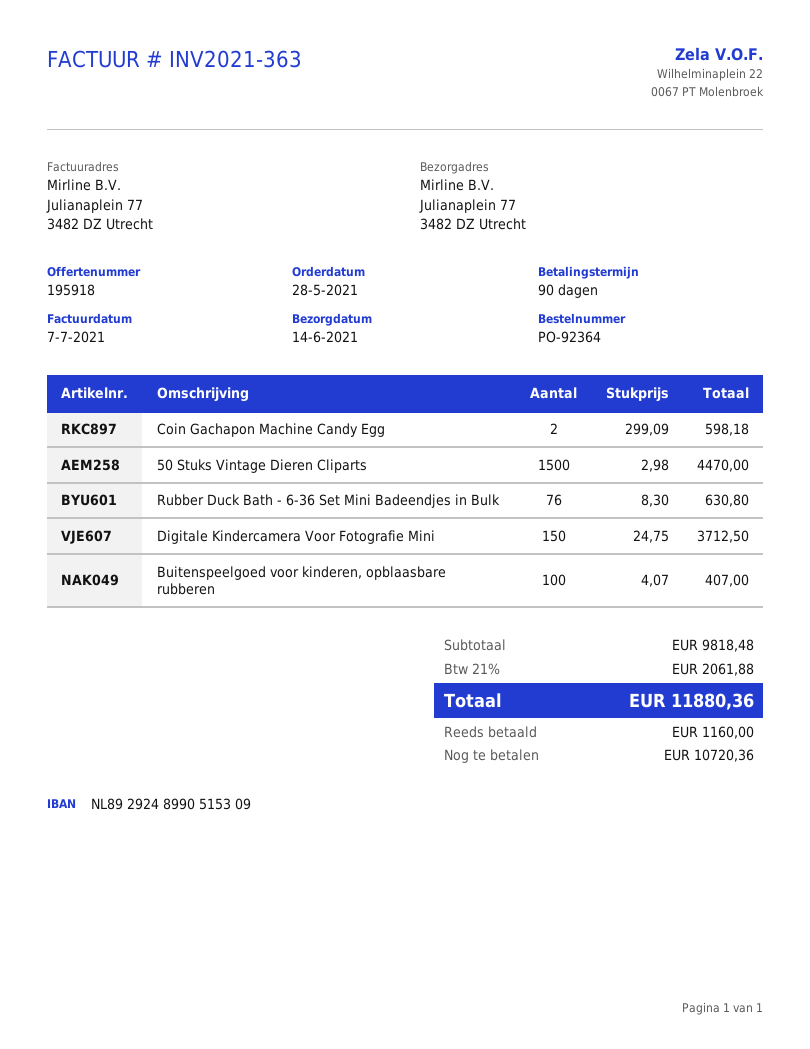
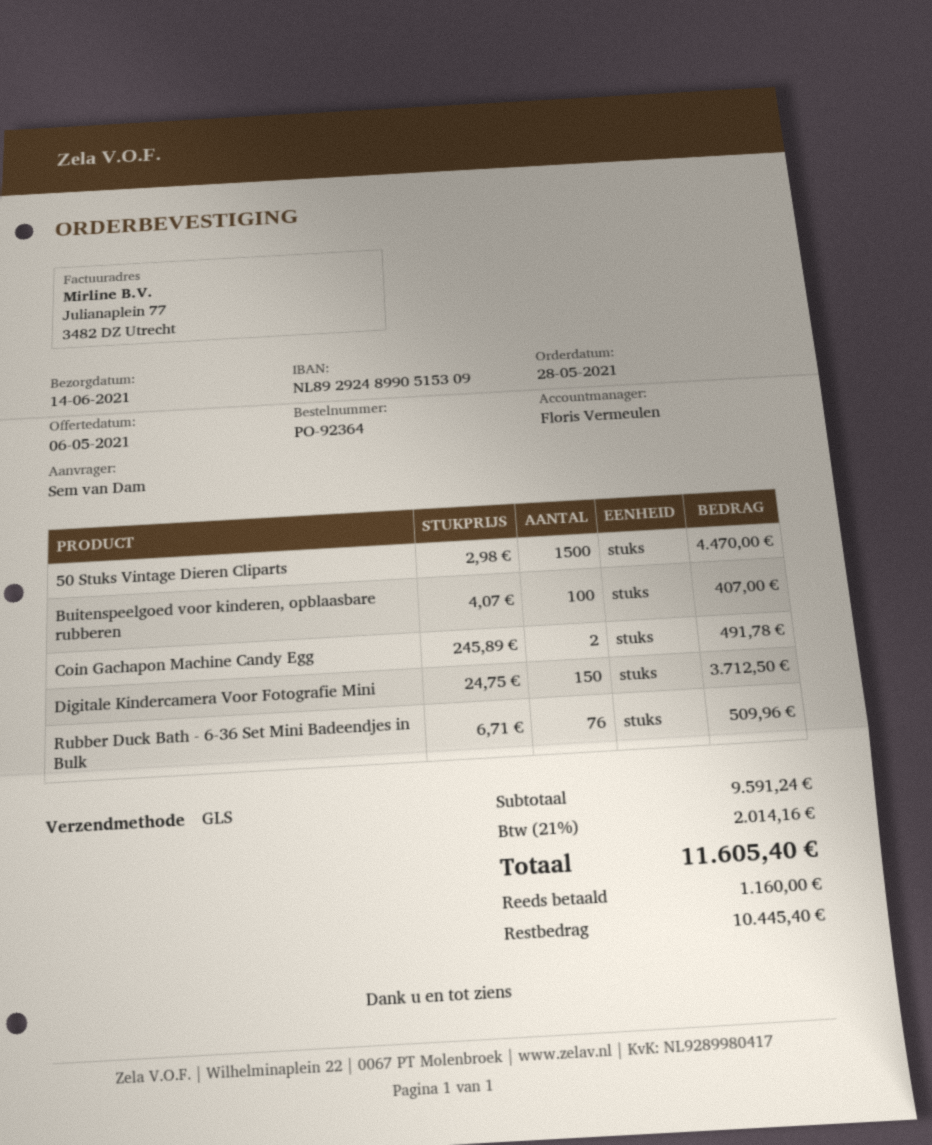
Coin Gachapon Machine Candy Egg: 2 x 299.09 = 598.18 -> 2 x 245.89 = 491.78
Rubber Duck Bath - 6-36 Set Mini Badeendjes in Bulk: 76 x 8.30 = 630.80 -> 76 x 6.71 = 509.96
subtotal: 9818.48 -> 9591.24
tax: 21% = 2061.88 -> 21% = 2014.16
total: 11880.36 -> 11605.40
balance: 10720.36 -> 10445.40

